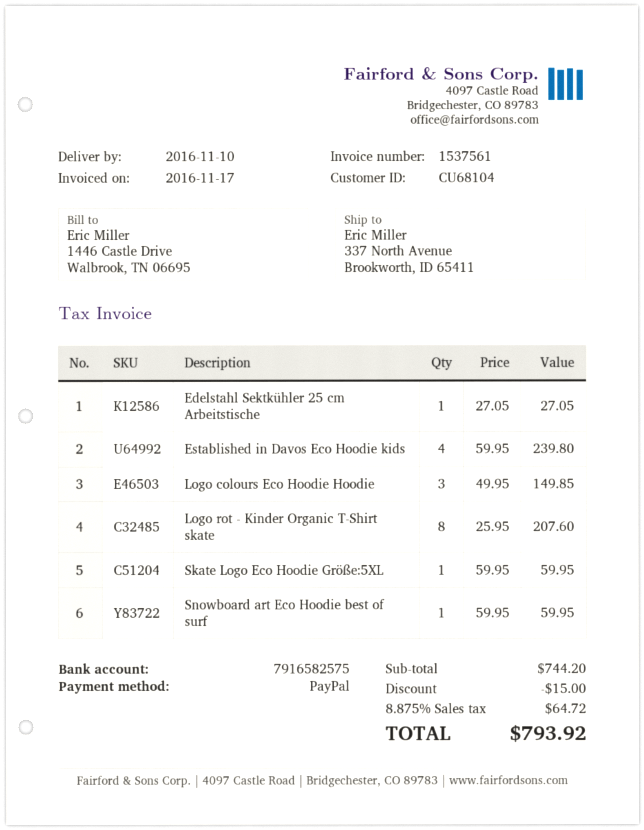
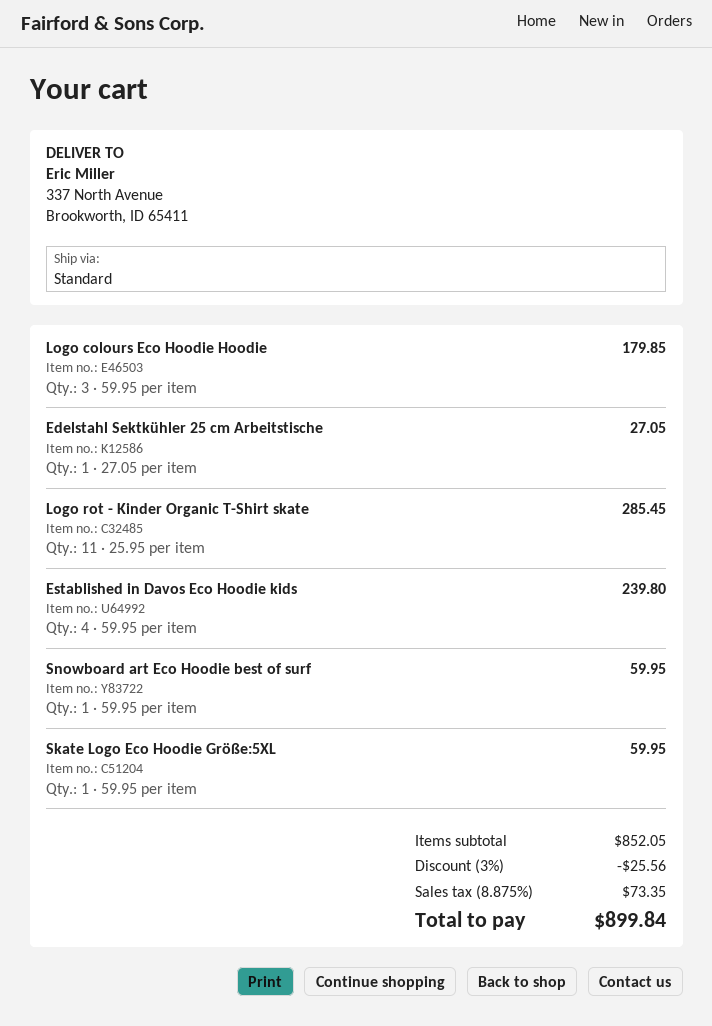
Logo colours Eco Hoodie Hoodie: 3 x 49.95 = 149.85 -> 3 x 59.95 = 179.85
Logo rot - Kinder Organic T-Shirt skate: 8 x 25.95 = 207.60 -> 11 x 25.95 = 285.45
subtotal: 744.20 -> 852.05
discount: 15.00 -> 25.56
tax: 8.875% = 64.72 -> 8.875% = 73.35
total: 793.92 -> 899.84

